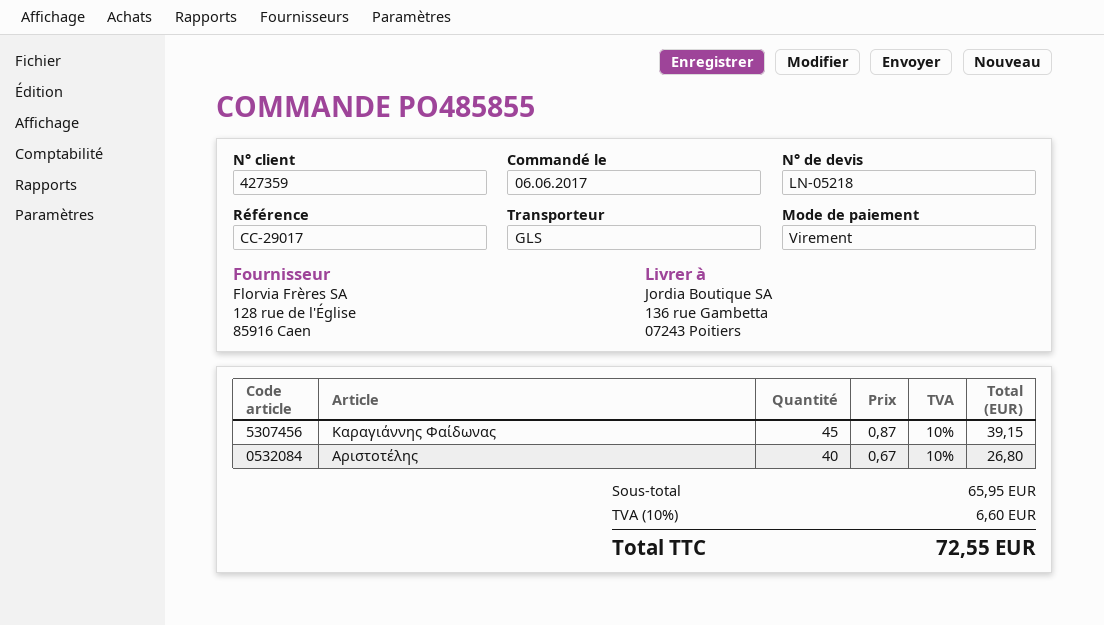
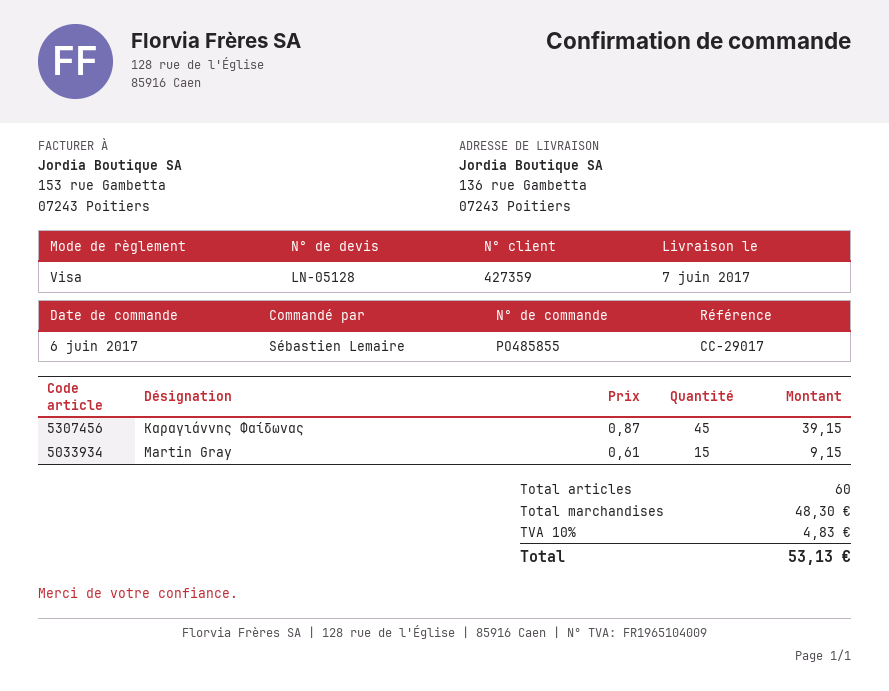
quote number: LN-05218 -> LN-05128
payment method: bank transfer -> Visa
Αριστοτέλης: 40 x 0.67 = 26.80 -> none
Martin Gray: none -> 15 x 0.61 = 9.15
subtotal: 65.95 -> 48.30
tax: 10% = 6.60 -> 10% = 4.83
total: 72.55 -> 53.13

